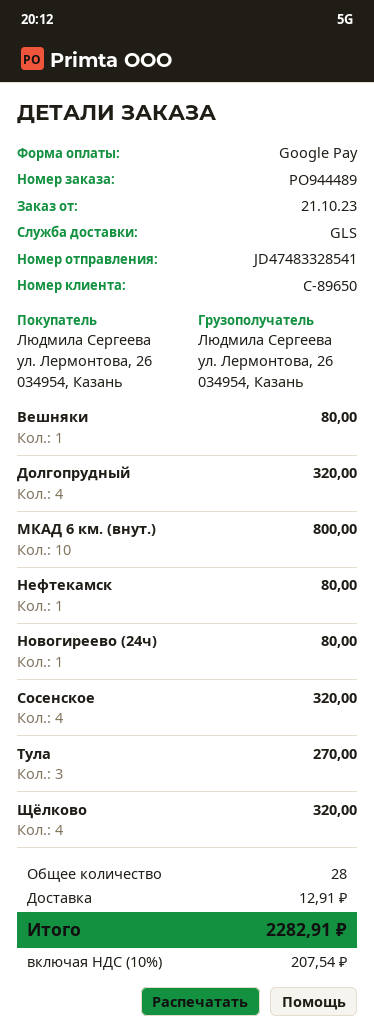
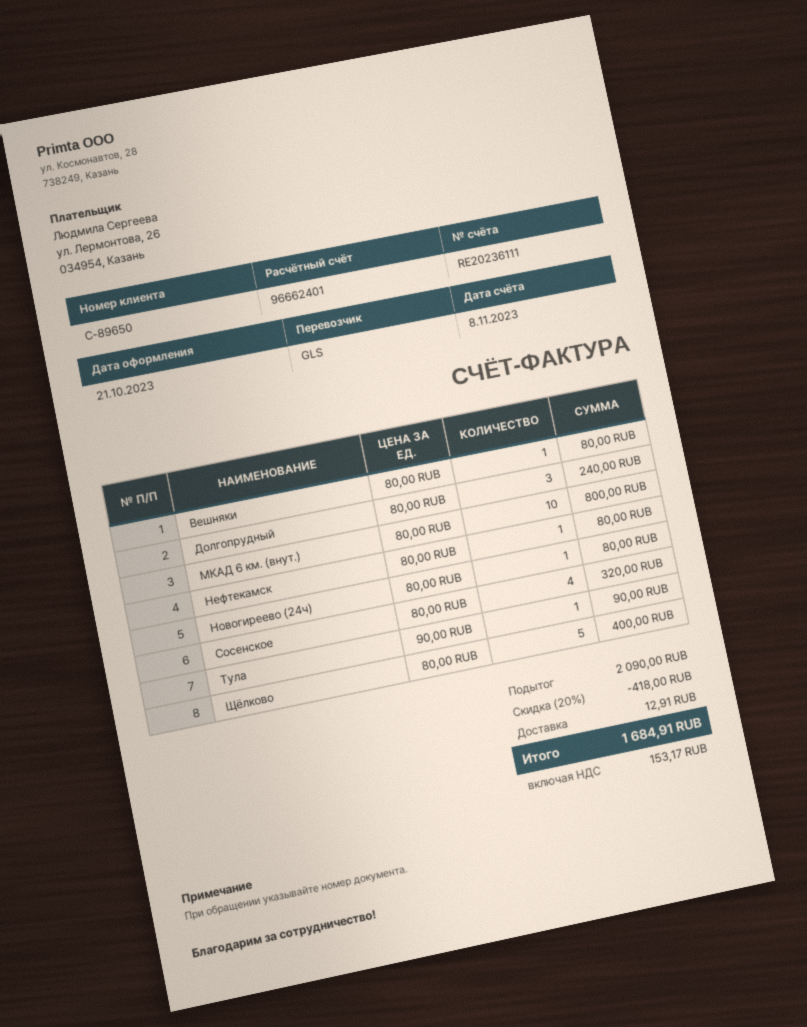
Долгопрудный: 4 for 320.00 -> 3 for 240.00
Тула: 3 for 270.00 -> 1 for 90.00
Щёлково: 4 for 320.00 -> 5 for 400.00
discount: none -> 20% = 418.00
tax: 207.54 -> 153.17
total: 2282.91 -> 1684.91

